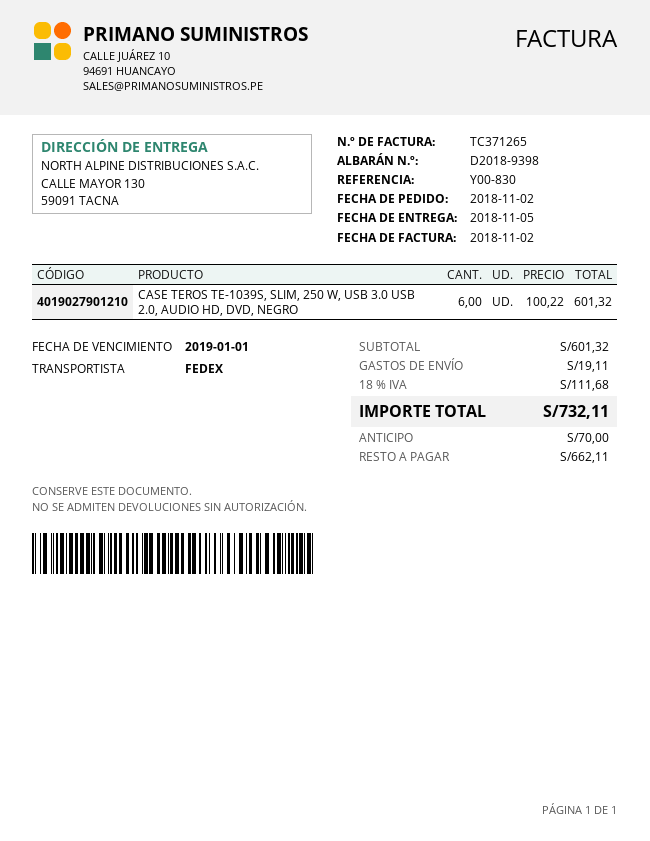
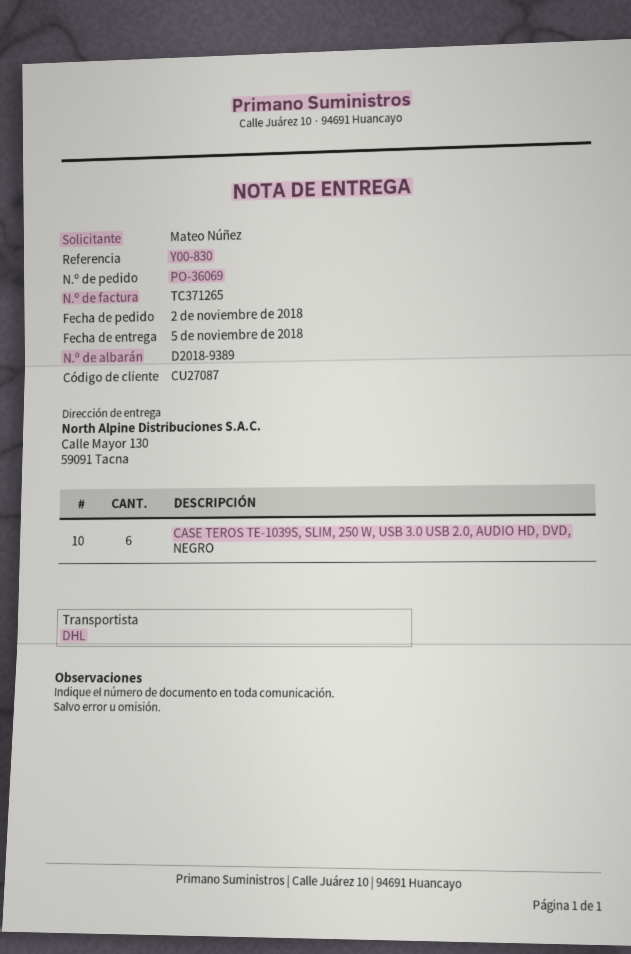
delivery note number: D2018-9398 -> D2018-9389
shipping method: FedEx -> DHL

